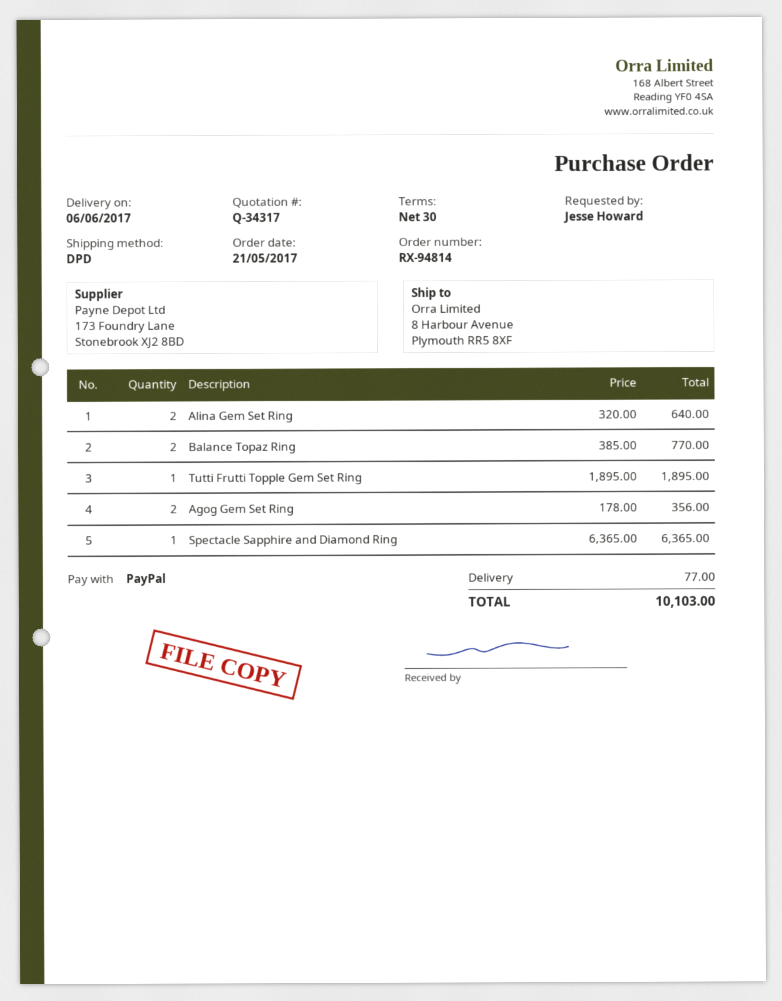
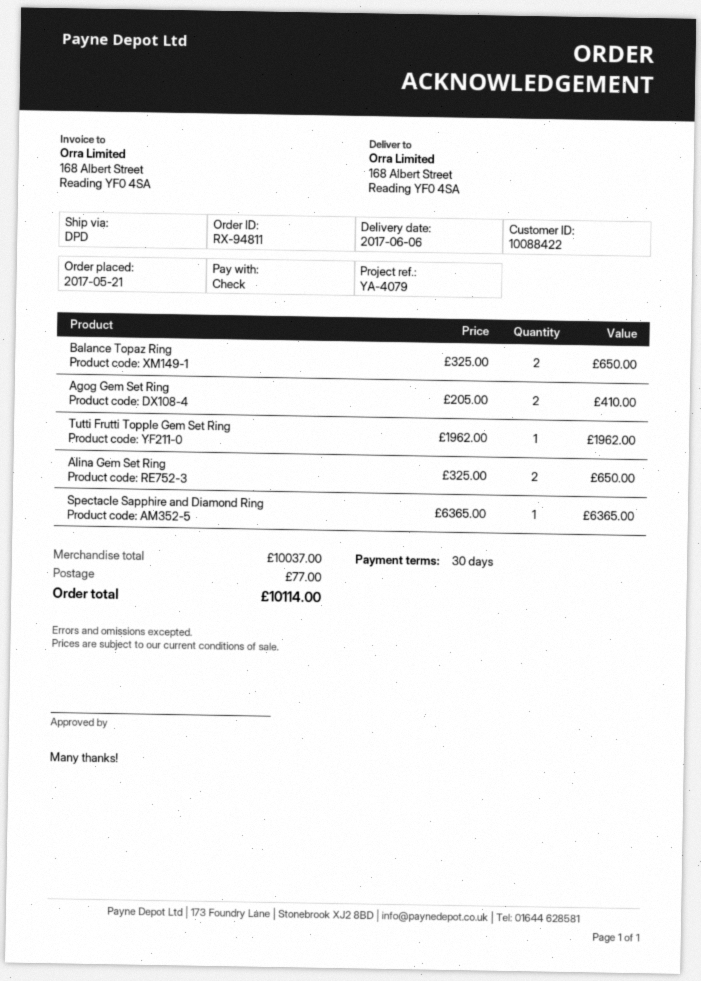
order number: RX-94814 -> RX-94811
payment method: PayPal -> cheque
ship to: 8 Harbour Avenue, Plymouth RR5 8XF -> 168 Albert Street, Reading YF0 4SA
Alina Gem Set Ring: 2 x 320.00 = 640.00 -> 2 x 325.00 = 650.00
Balance Topaz Ring: 2 x 385.00 = 770.00 -> 2 x 325.00 = 650.00
Tutti Frutti Topple Gem Set Ring: 1 x 1895.00 = 1895.00 -> 1 x 1962.00 = 1962.00
Agog Gem Set Ring: 2 x 178.00 = 356.00 -> 2 x 205.00 = 410.00
total: 10103.00 -> 10114.00

